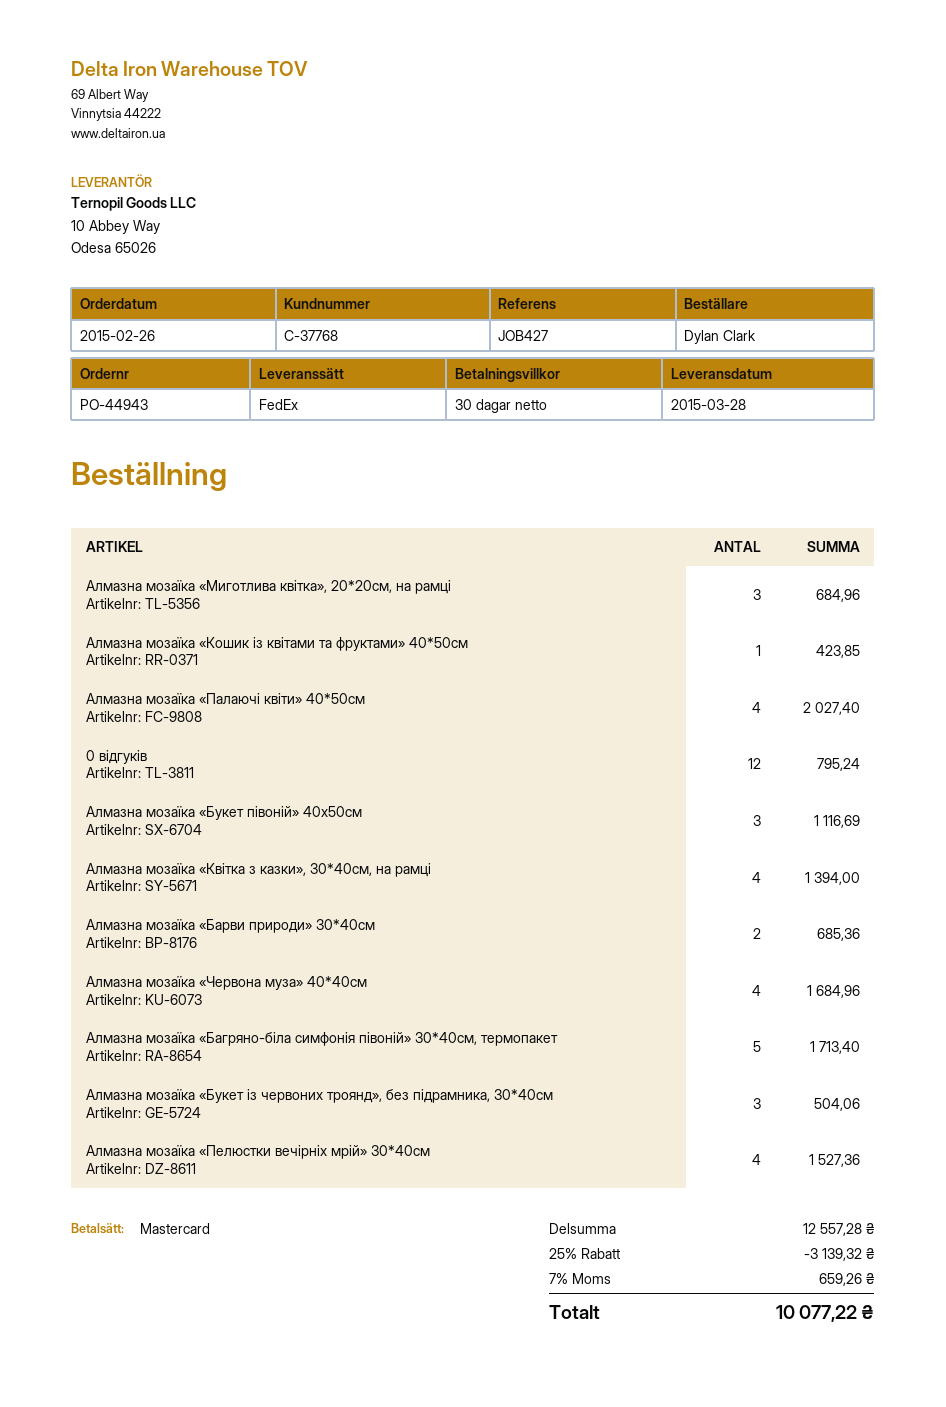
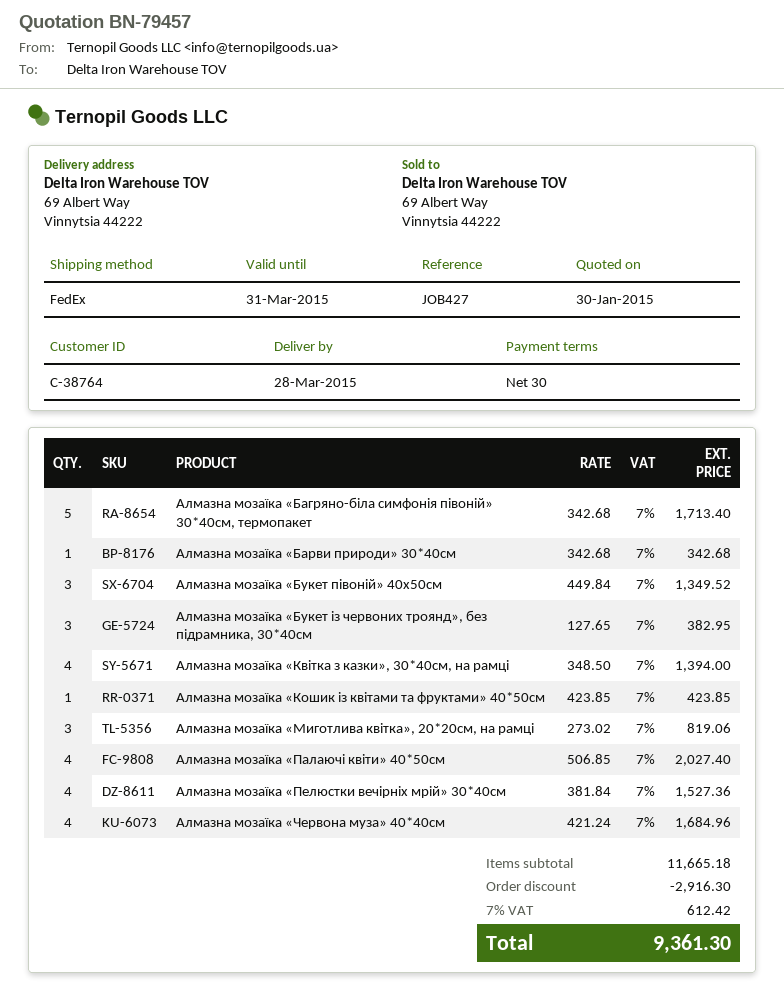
customer number: C-37768 -> C-38764
Алмазна мозаїка «Миготлива квітка», 20*20см, на рамці: 3 for 684.96 -> 3 for 819.06
0 відгуків: 12 for 795.24 -> none
Алмазна мозаїка «Букет півоній» 40х50см: 3 for 1116.69 -> 3 for 1349.52
Алмазна мозаїка «Барви природи» 30*40см: 2 for 685.36 -> 1 for 342.68
Алмазна мозаїка «Букет із червоних троянд», без підрамника, 30*40см: 3 for 504.06 -> 3 for 382.95
subtotal: 12557.28 -> 11665.18
discount: 3139.32 -> 2916.30
tax: 7% = 659.26 -> 7% = 612.42
total: 10077.22 -> 9361.30

